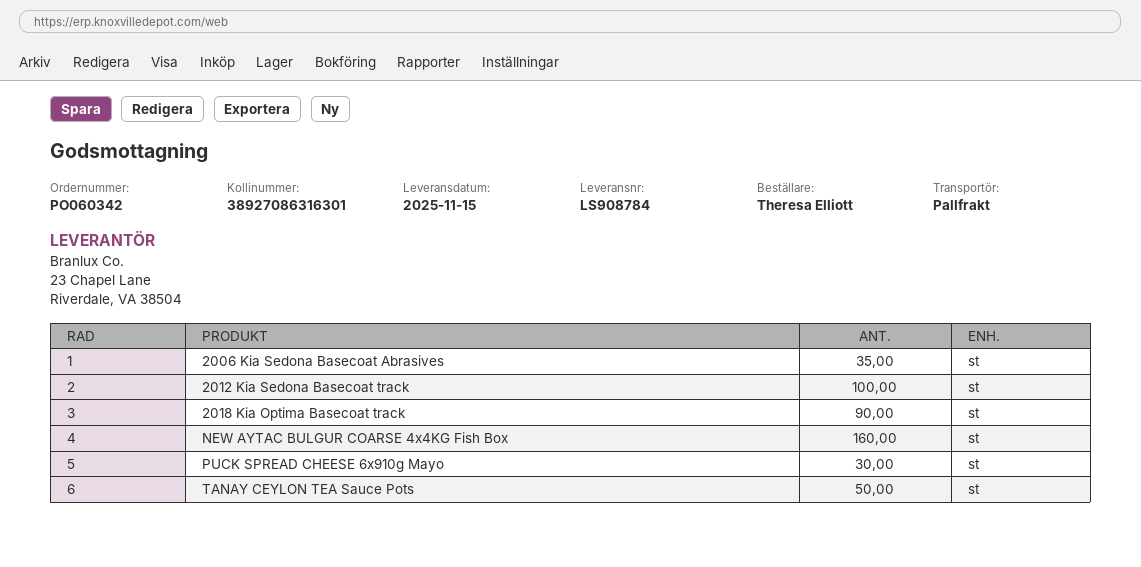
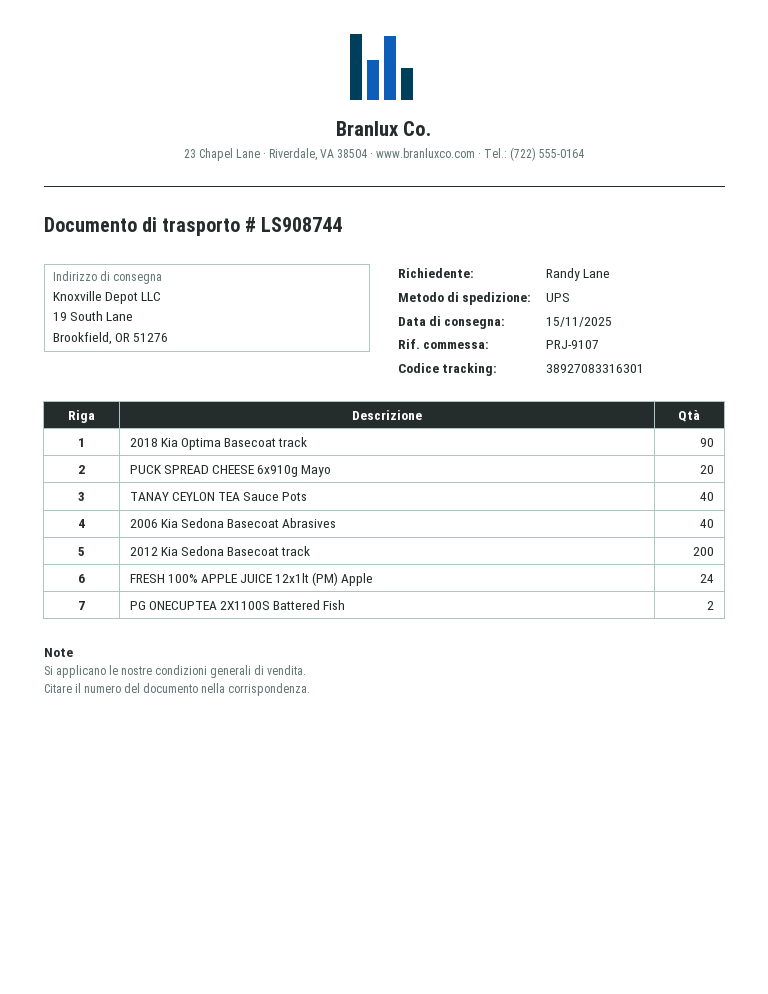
delivery note number: LS908784 -> LS908744
ordered by: Theresa Elliott -> Randy Lane
shipping method: pallet freight -> UPS
tracking number: 38927086316301 -> 38927083316301
2006 Kia Sedona Basecoat Abrasives: 35 -> 40
2012 Kia Sedona Basecoat track: 100 -> 200
NEW AYTAC BULGUR COARSE 4x4KG Fish Box: 160 -> none
PUCK SPREAD CHEESE 6x910g Mayo: 30 -> 20
TANAY CEYLON TEA Sauce Pots: 50 -> 40
FRESH 100% APPLE JUICE 12x1lt (PM) Apple: none -> 24
PG ONECUPTEA 2X1100S Battered Fish: none -> 2

